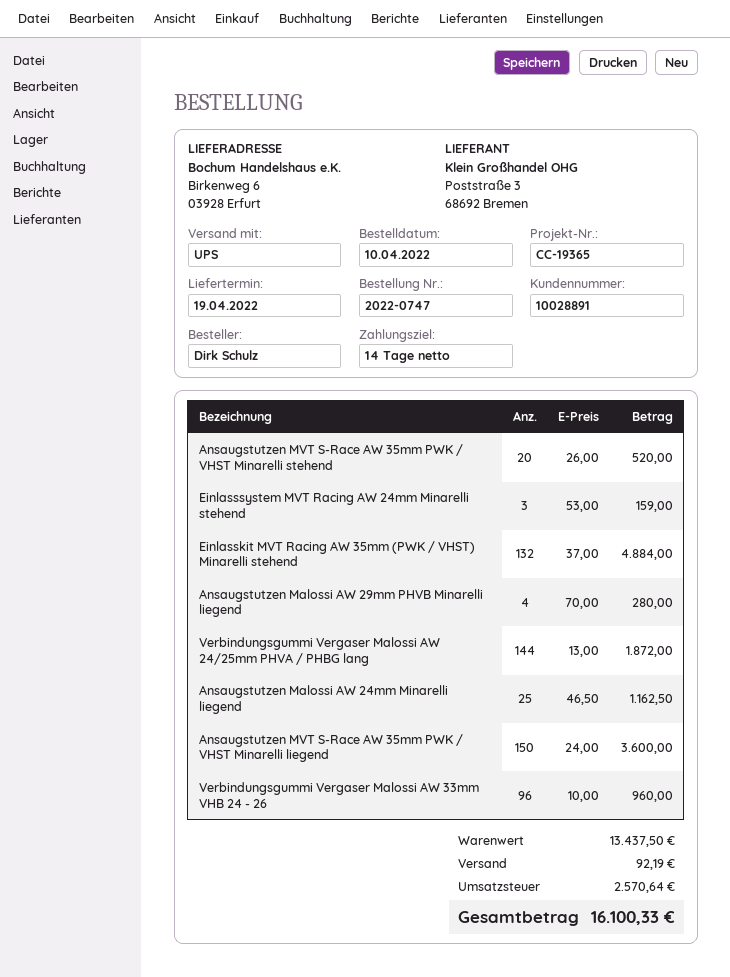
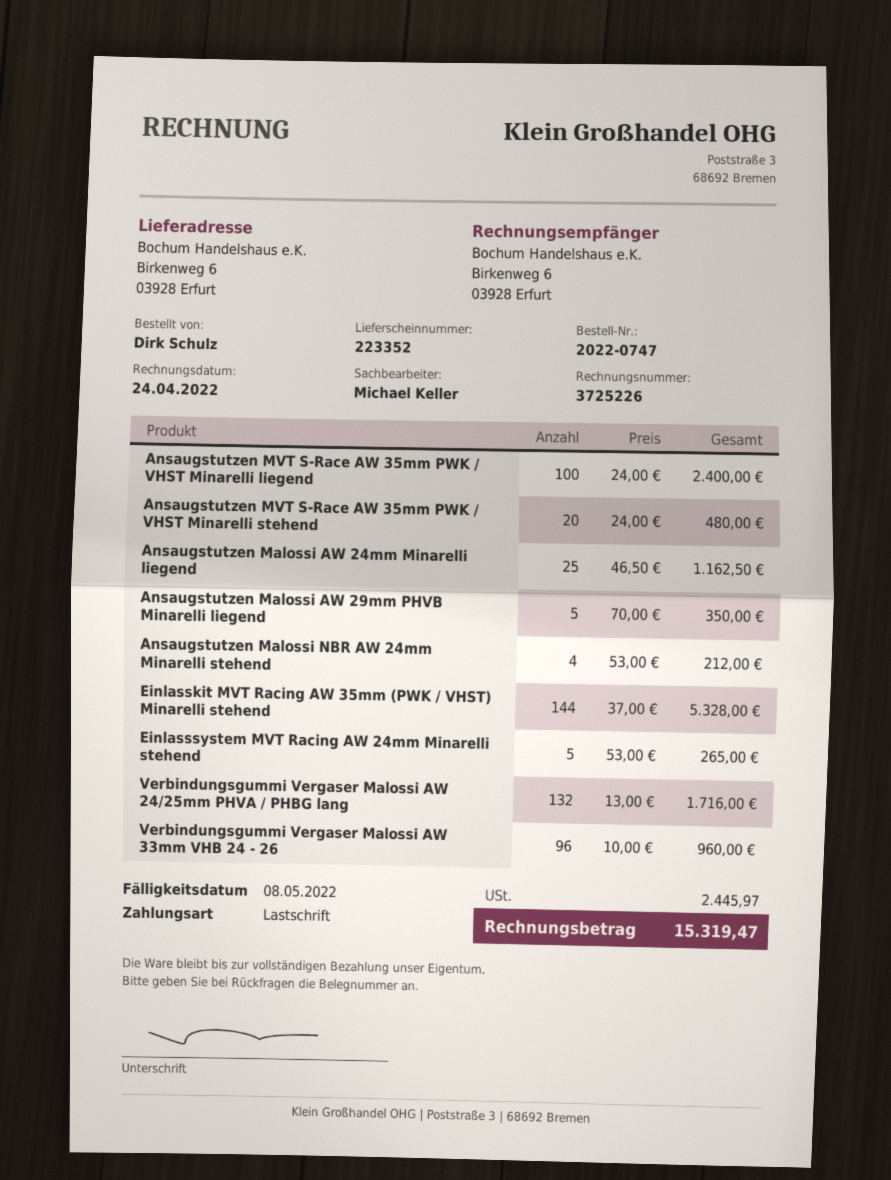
Ansaugstutzen MVT S-Race AW 35mm PWK / VHST Minarelli stehend: 20 x 26.00 = 520.00 -> 20 x 24.00 = 480.00
Einlasssystem MVT Racing AW 24mm Minarelli stehend: 3 x 53.00 = 159.00 -> 5 x 53.00 = 265.00
Einlasskit MVT Racing AW 35mm (PWK / VHST) Minarelli stehend: 132 x 37.00 = 4884.00 -> 144 x 37.00 = 5328.00
Ansaugstutzen Malossi AW 29mm PHVB Minarelli liegend: 4 x 70.00 = 280.00 -> 5 x 70.00 = 350.00
Verbindungsgummi Vergaser Malossi AW 24/25mm PHVA / PHBG lang: 144 x 13.00 = 1872.00 -> 132 x 13.00 = 1716.00
Ansaugstutzen MVT S-Race AW 35mm PWK / VHST Minarelli liegend: 150 x 24.00 = 3600.00 -> 100 x 24.00 = 2400.00
Ansaugstutzen Malossi NBR AW 24mm Minarelli stehend: none -> 4 x 53.00 = 212.00
shipping: 92.19 -> none
tax: 2570.64 -> 2445.97
total: 16100.33 -> 15319.47

